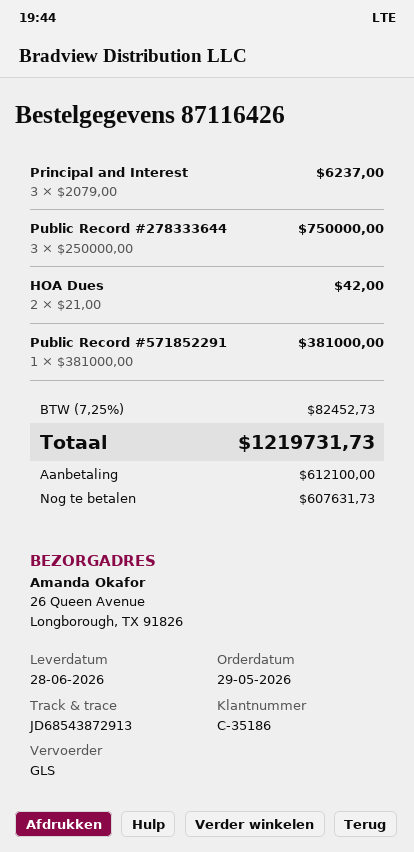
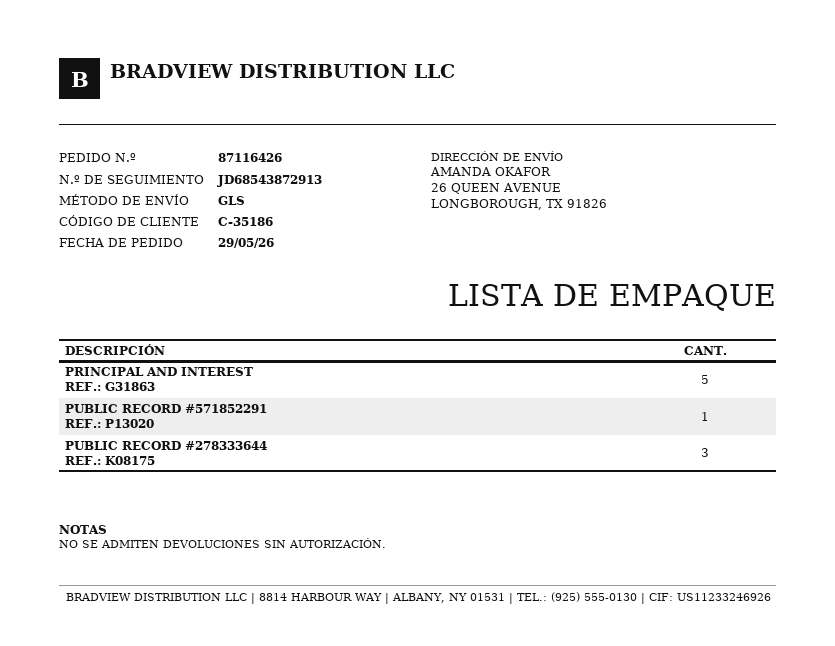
Principal and Interest: 3 -> 5
HOA Dues: 2 -> none

